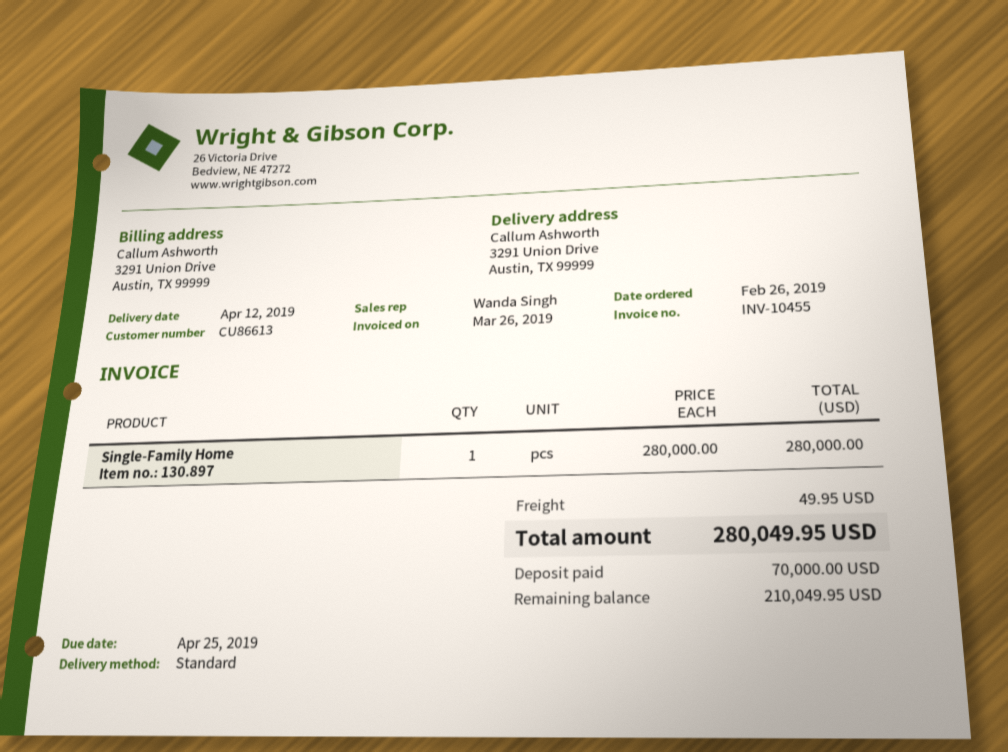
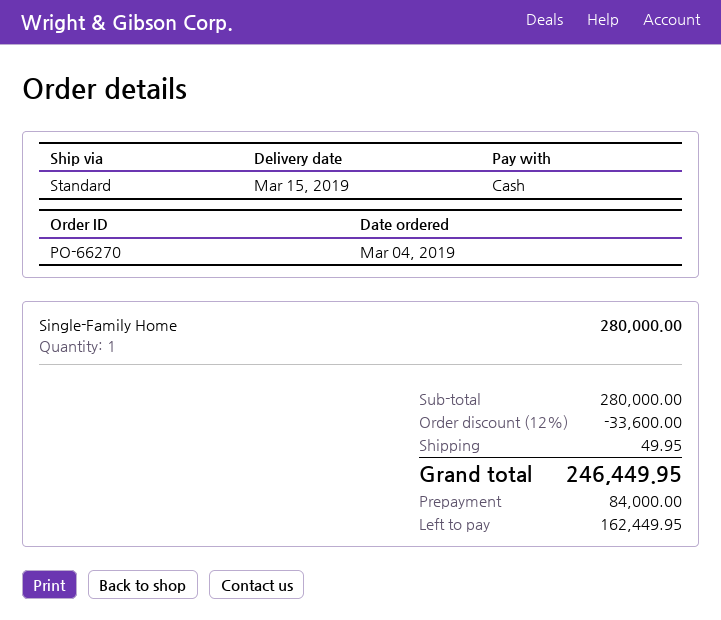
order date: 2019-02-26 -> 2019-03-04
delivery date: 2019-04-12 -> 2019-03-15
discount: none -> 12% = 33600.00
total: 280049.95 -> 246449.95
deposit: 70000.00 -> 84000.00
balance: 210049.95 -> 162449.95

